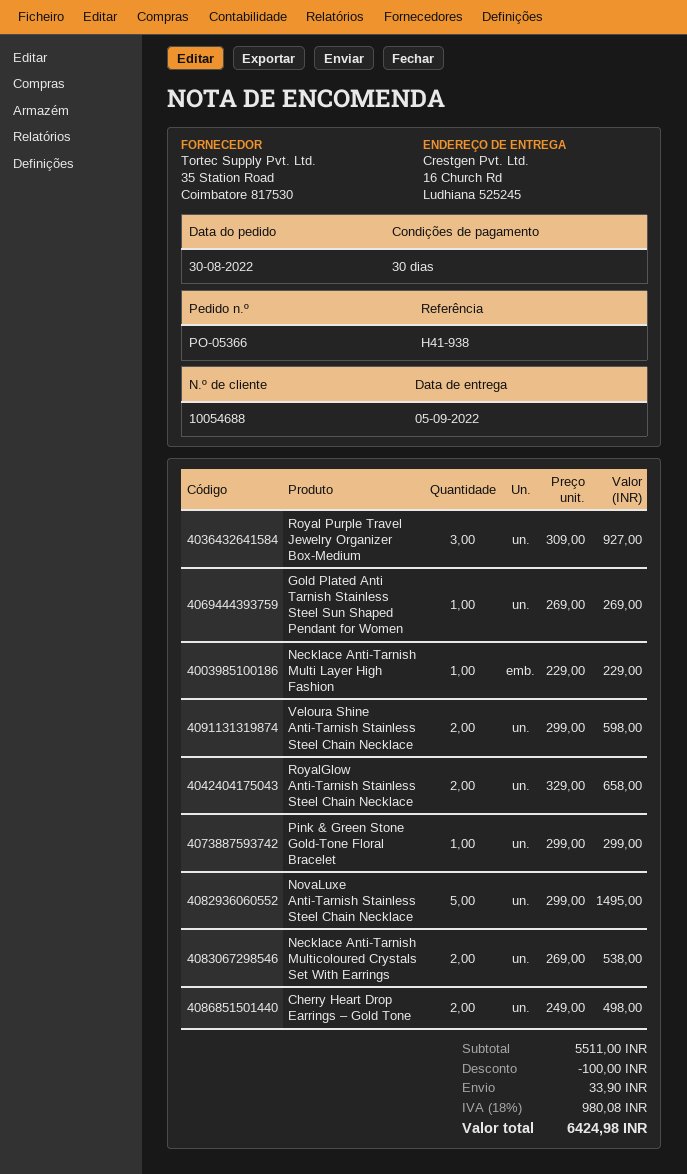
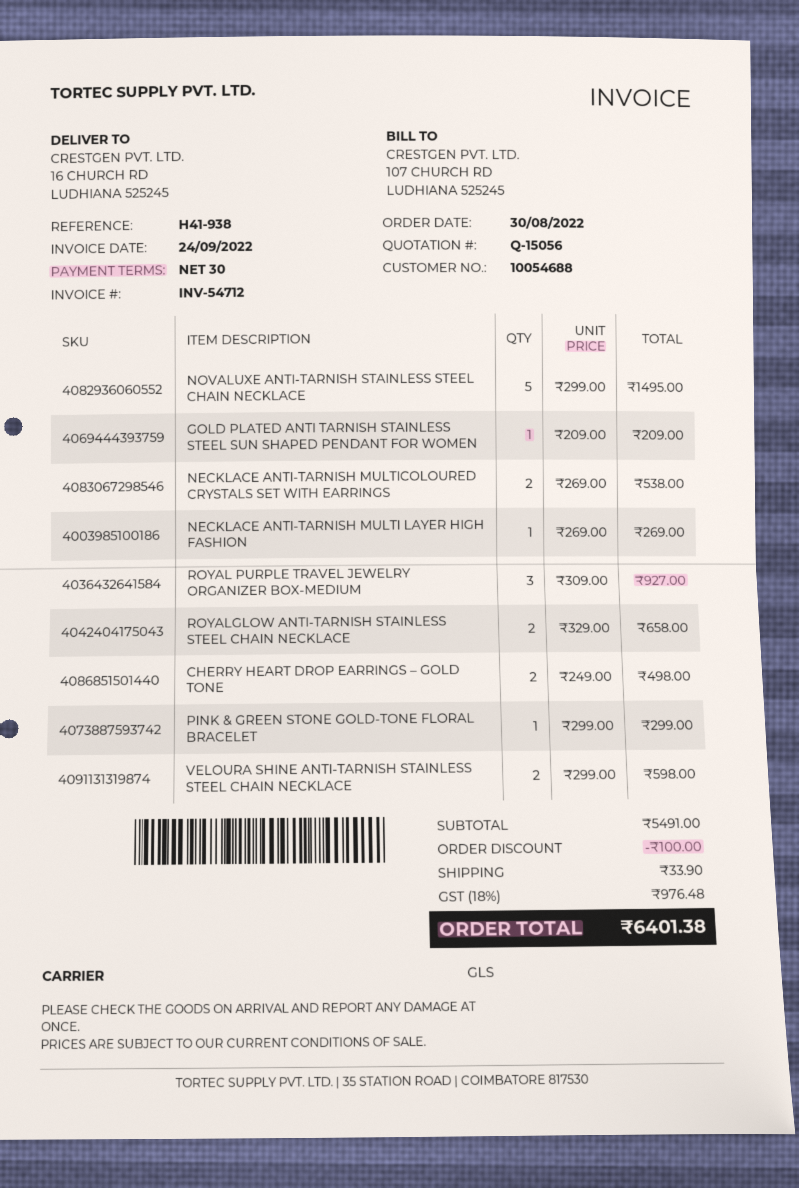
Gold Plated Anti Tarnish Stainless Steel Sun Shaped Pendant for Women: 1 x 269.00 = 269.00 -> 1 x 209.00 = 209.00
Necklace Anti-Tarnish Multi Layer High Fashion: 1 x 229.00 = 229.00 -> 1 x 269.00 = 269.00
subtotal: 5511.00 -> 5491.00
tax: 18% = 980.08 -> 18% = 976.48
total: 6424.98 -> 6401.38

